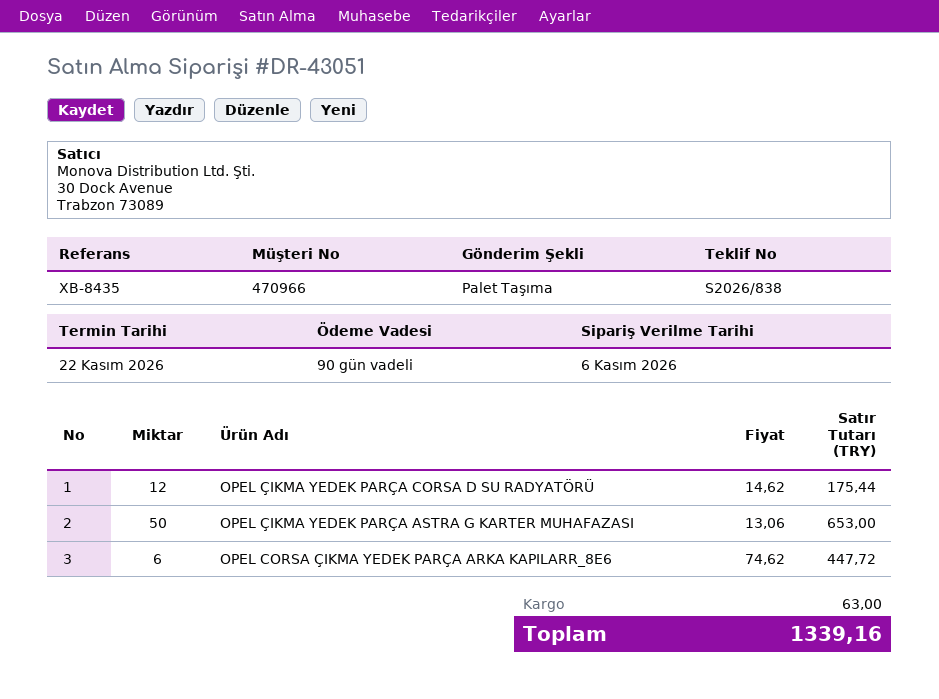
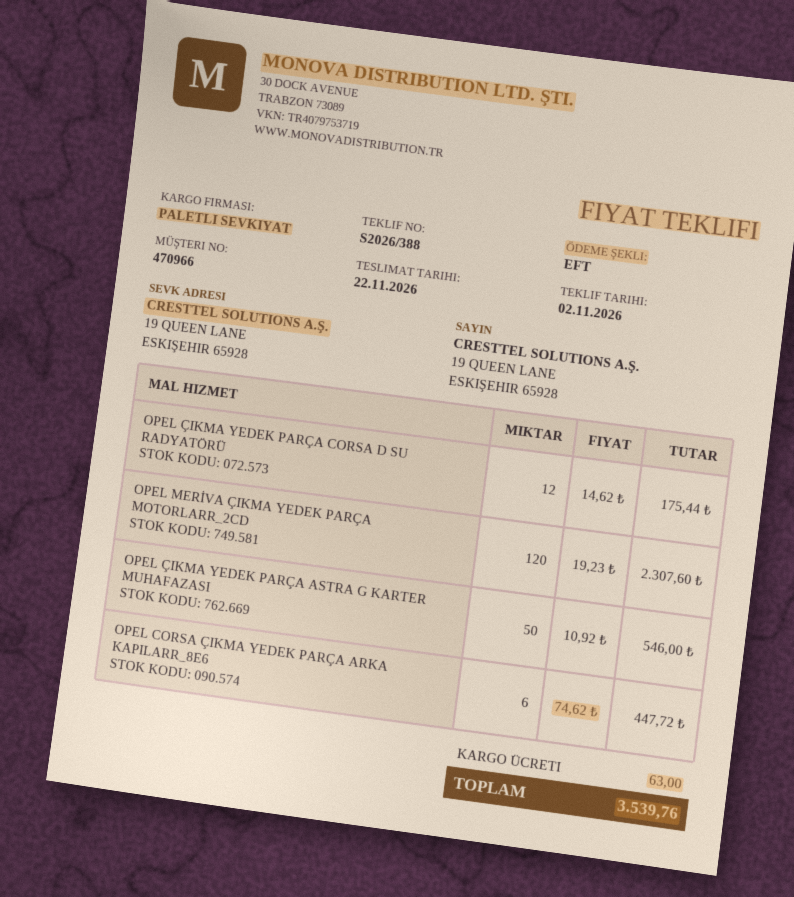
quote number: S2026/838 -> S2026/388
OPEL ÇIKMA YEDEK PARÇA ASTRA G KARTER MUHAFAZASI: 50 x 13.06 = 653.00 -> 50 x 10.92 = 546.00
OPEL MERİVA ÇIKMA YEDEK PARÇA MOTORLARR_2CD: none -> 120 x 19.23 = 2307.60
total: 1339.16 -> 3539.76

